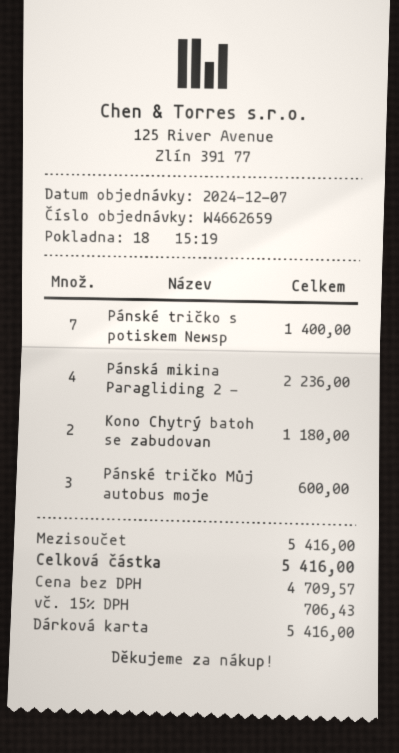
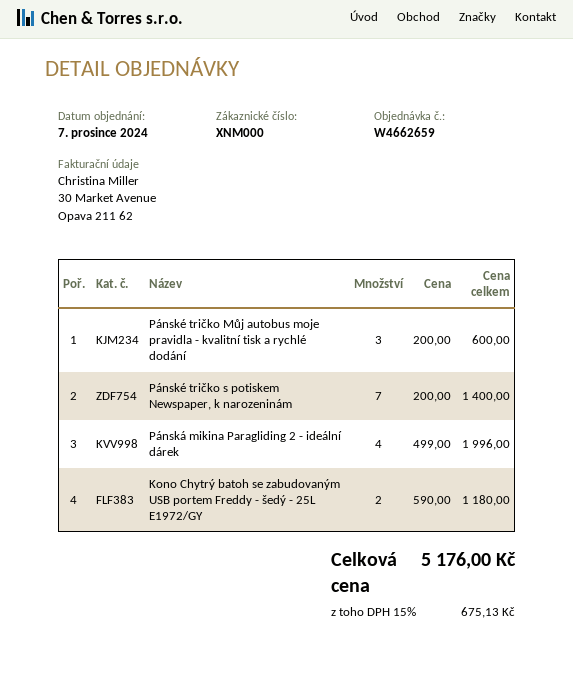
Pánská mikina Paragliding 2 -: 4 for 2236.00 -> 4 for 1996.00
tax: 15% = 706.43 -> 15% = 675.13
total: 5416.00 -> 5176.00

